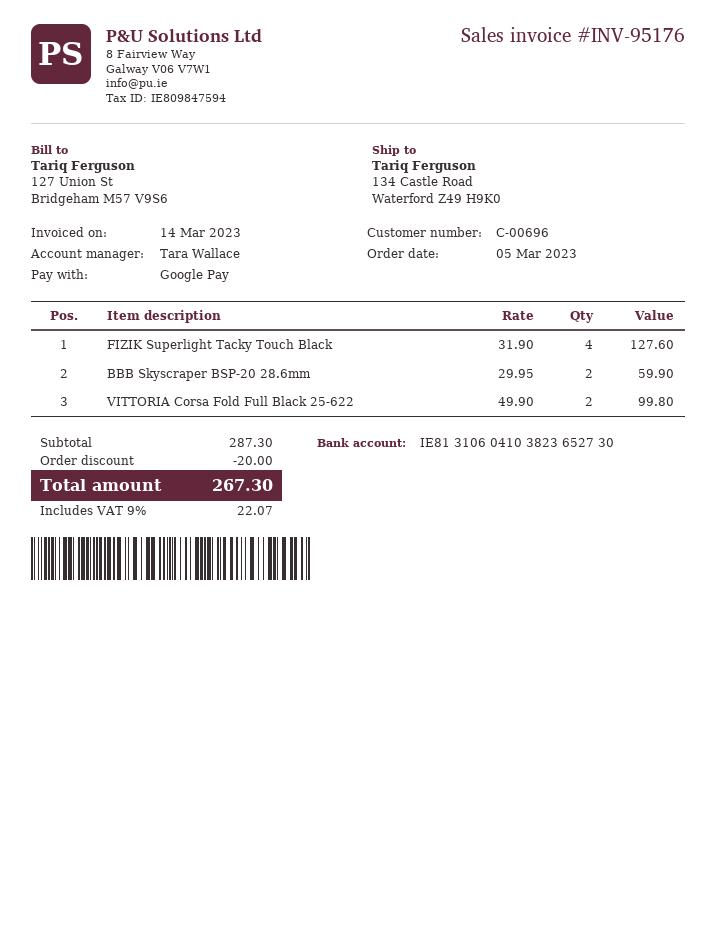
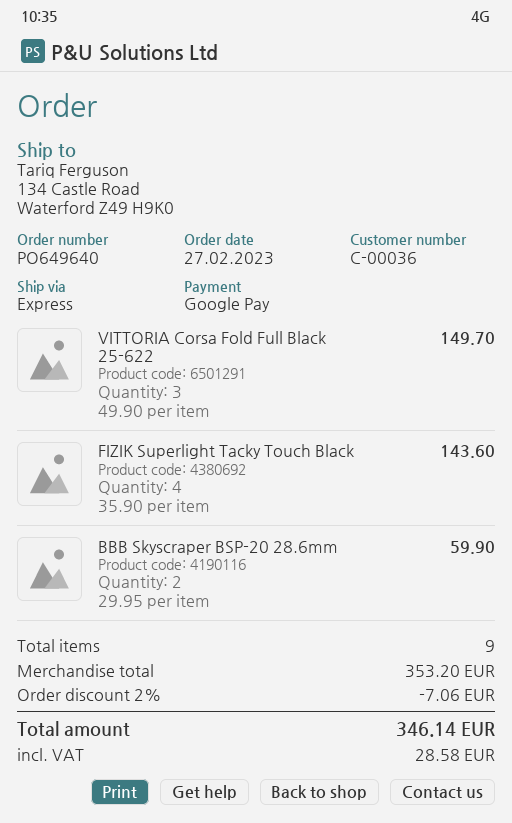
order date: 2023-03-05 -> 2023-02-27
customer number: C-00696 -> C-00036
FIZIK Superlight Tacky Touch Black: 4 x 31.90 = 127.60 -> 4 x 35.90 = 143.60
VITTORIA Corsa Fold Full Black 25-622: 2 x 49.90 = 99.80 -> 3 x 49.90 = 149.70
subtotal: 287.30 -> 353.20
discount: 20.00 -> 7.06
tax: 22.07 -> 28.58
total: 267.30 -> 346.14

